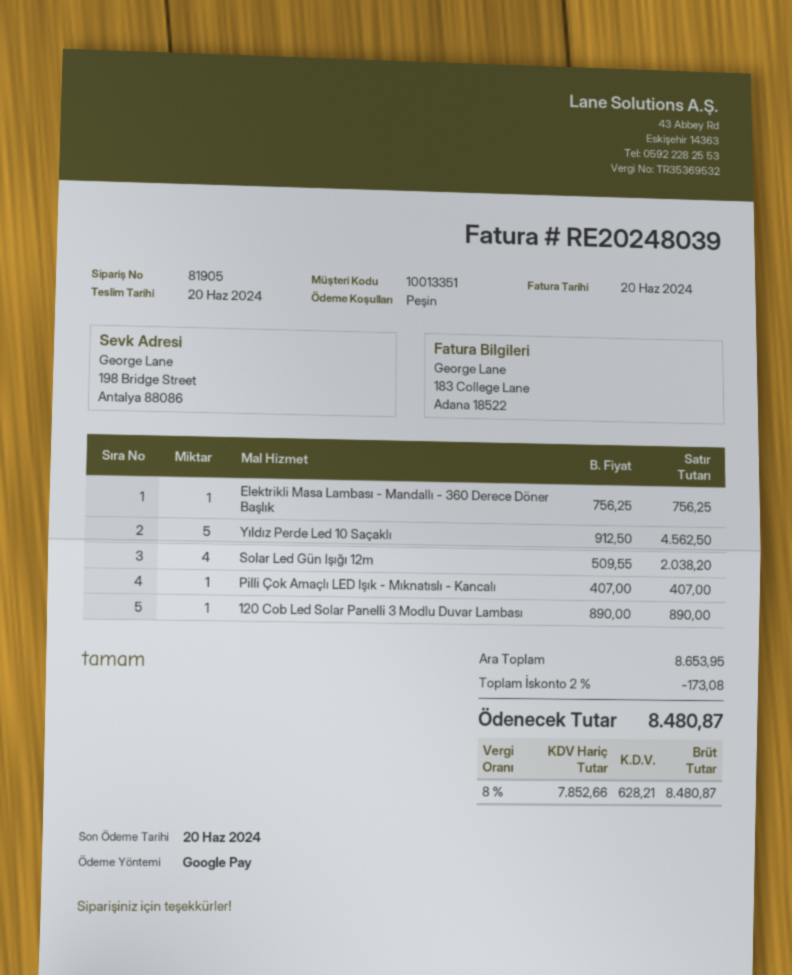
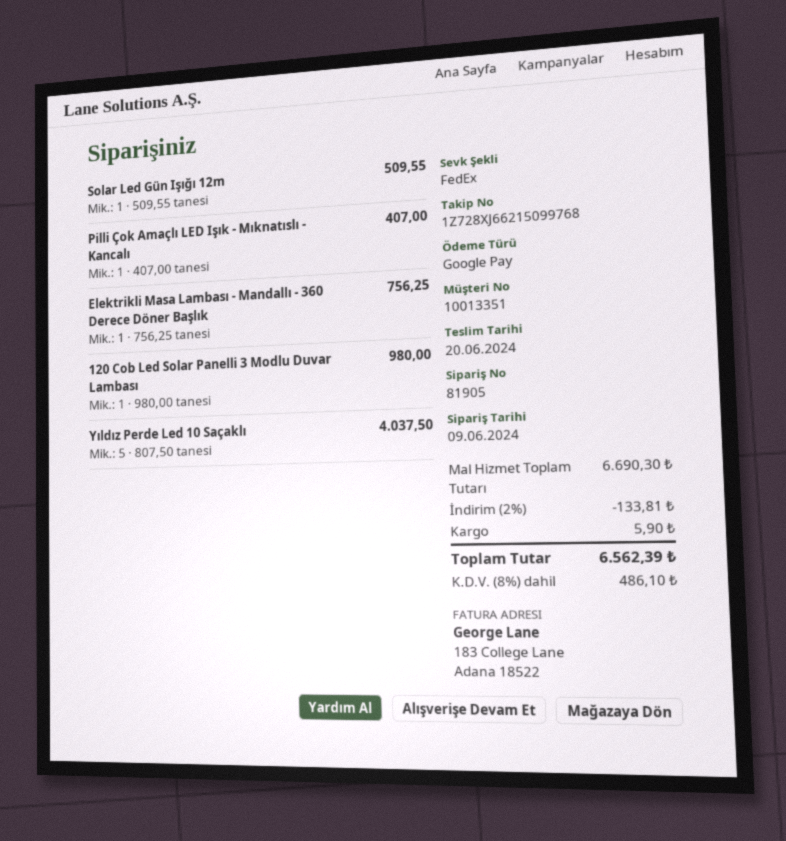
Yıldız Perde Led 10 Saçaklı: 5 x 912.50 = 4562.50 -> 5 x 807.50 = 4037.50
Solar Led Gün Işığı 12m: 4 x 509.55 = 2038.20 -> 1 x 509.55 = 509.55
120 Cob Led Solar Panelli 3 Modlu Duvar Lambası: 1 x 890.00 = 890.00 -> 1 x 980.00 = 980.00
subtotal: 8653.95 -> 6690.30
discount: 2% = 173.08 -> 2% = 133.81
shipping: none -> 5.90
tax: 8% = 628.21 -> 8% = 486.10
total: 8480.87 -> 6562.39

